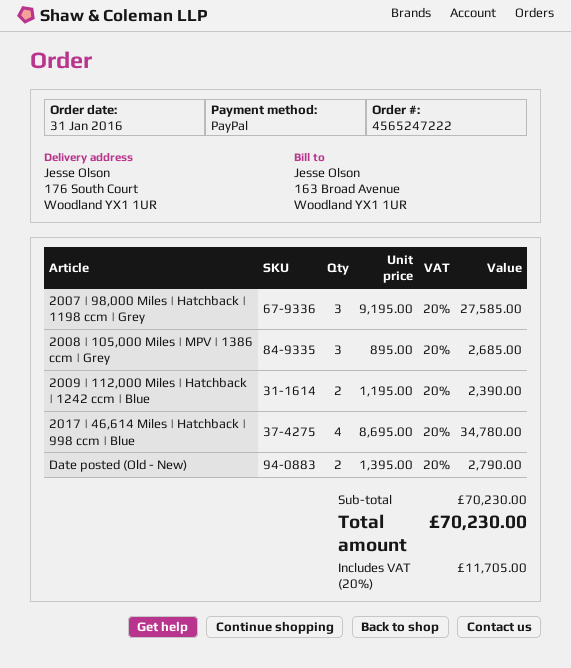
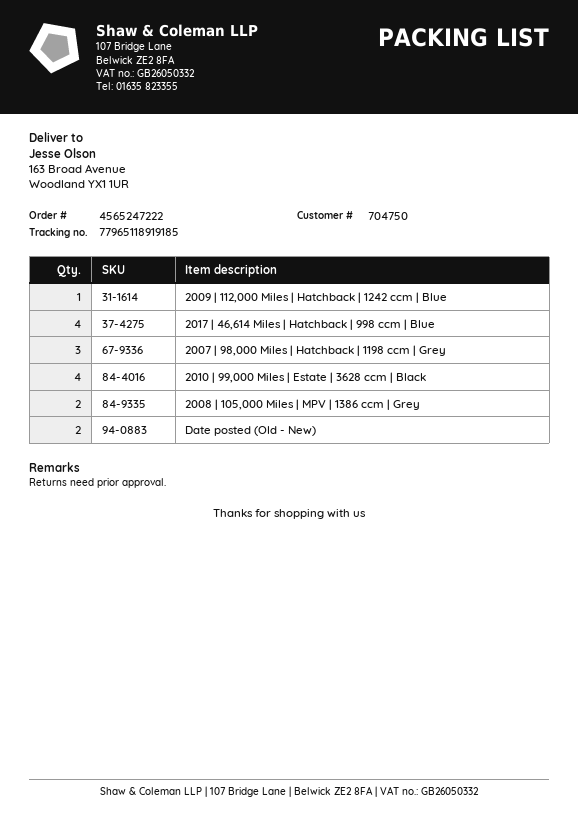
ship to: 176 South Court, Woodland YX1 1UR -> 163 Broad Avenue, Woodland YX1 1UR
2008 | 105,000 Miles | MPV | 1386 ccm | Grey: 3 -> 2
2009 | 112,000 Miles | Hatchback | 1242 ccm | Blue: 2 -> 1
2010 | 99,000 Miles | Estate | 3628 ccm | Black: none -> 4

